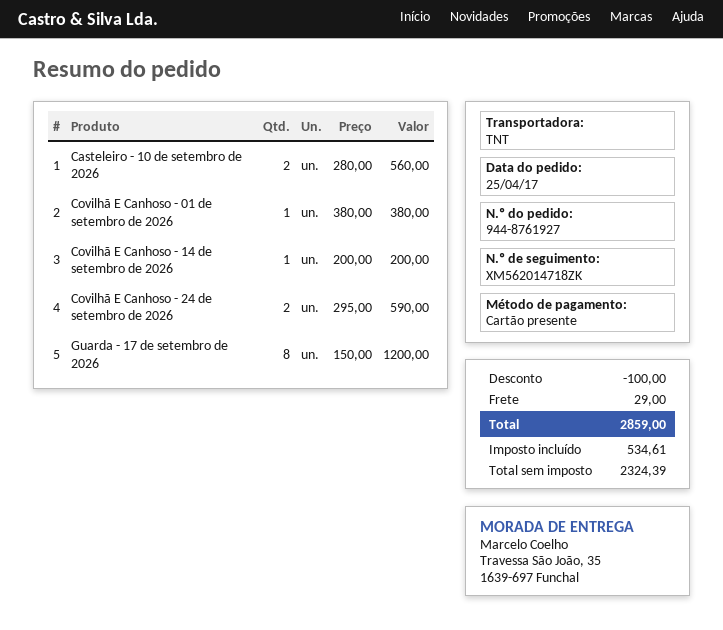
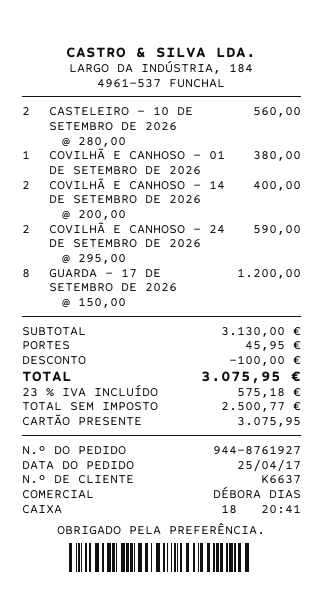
Covilhã E Canhoso - 14 de setembro de 2026: 1 x 200.00 = 200.00 -> 2 x 200.00 = 400.00
shipping: 29.00 -> 45.95
net: 2324.39 -> 2500.77
tax: 534.61 -> 575.18
total: 2859.00 -> 3075.95

